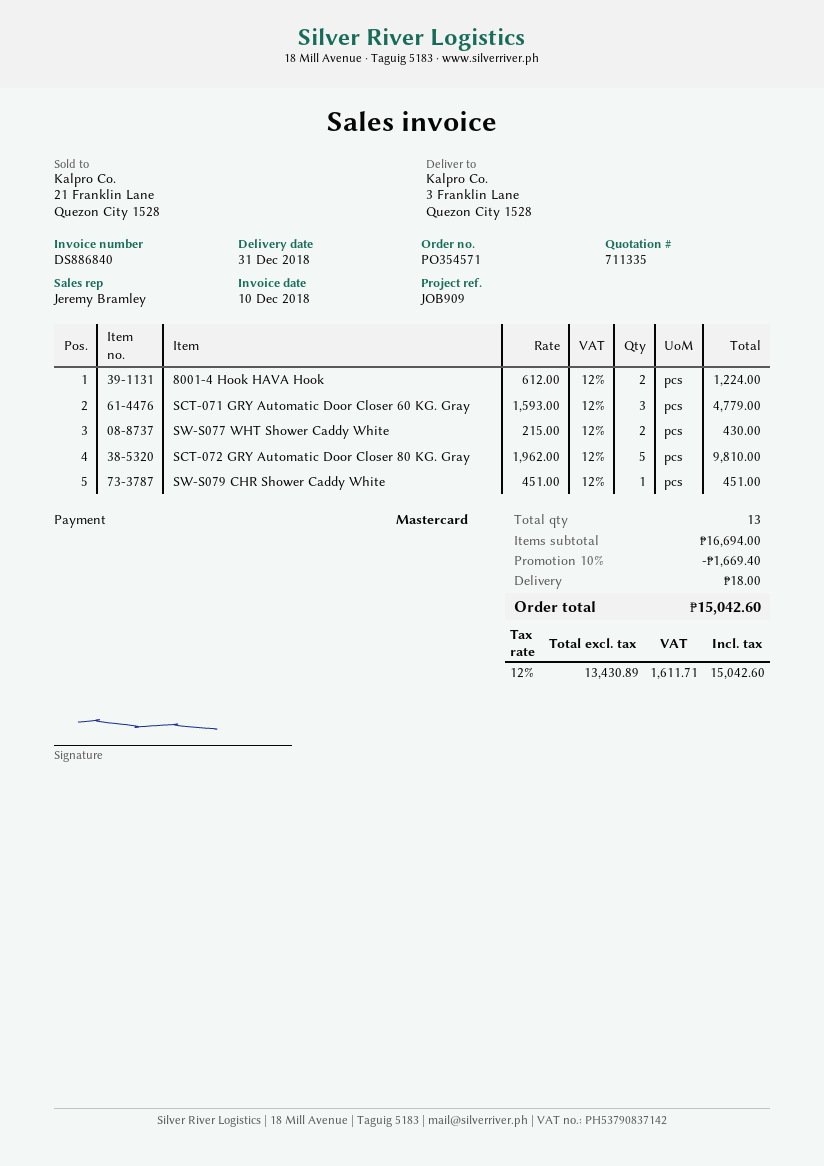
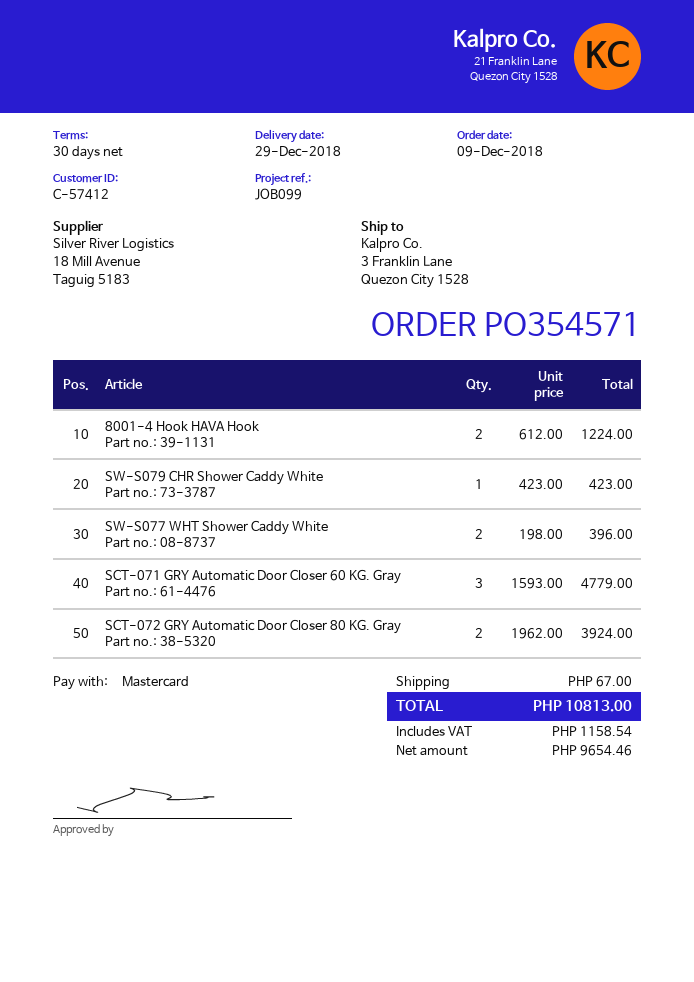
delivery date: 2018-12-31 -> 2018-12-29
reference: JOB909 -> JOB099
SW-S077 WHT Shower Caddy White: 2 x 215.00 = 430.00 -> 2 x 198.00 = 396.00
SCT-072 GRY Automatic Door Closer 80 KG. Gray: 5 x 1962.00 = 9810.00 -> 2 x 1962.00 = 3924.00
SW-S079 CHR Shower Caddy White: 1 x 451.00 = 451.00 -> 1 x 423.00 = 423.00
discount: 10% = 1669.40 -> none
shipping: 18.00 -> 67.00
net: 13430.89 -> 9654.46
tax: 1611.71 -> 1158.54
total: 15042.60 -> 10813.00

